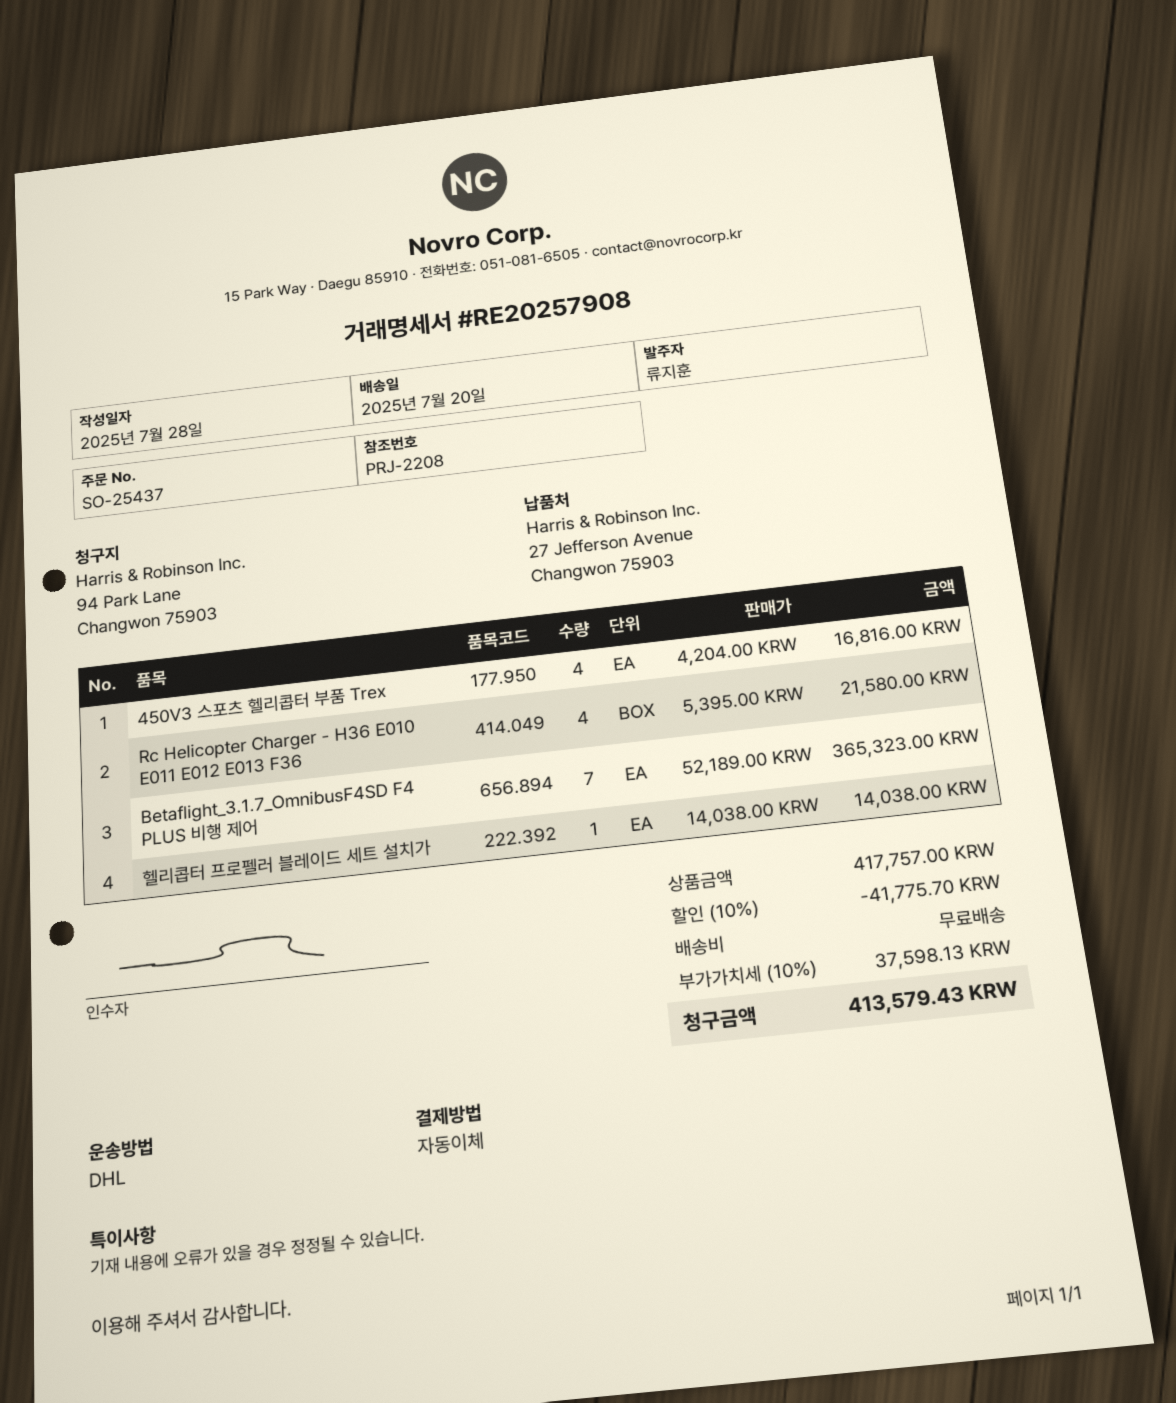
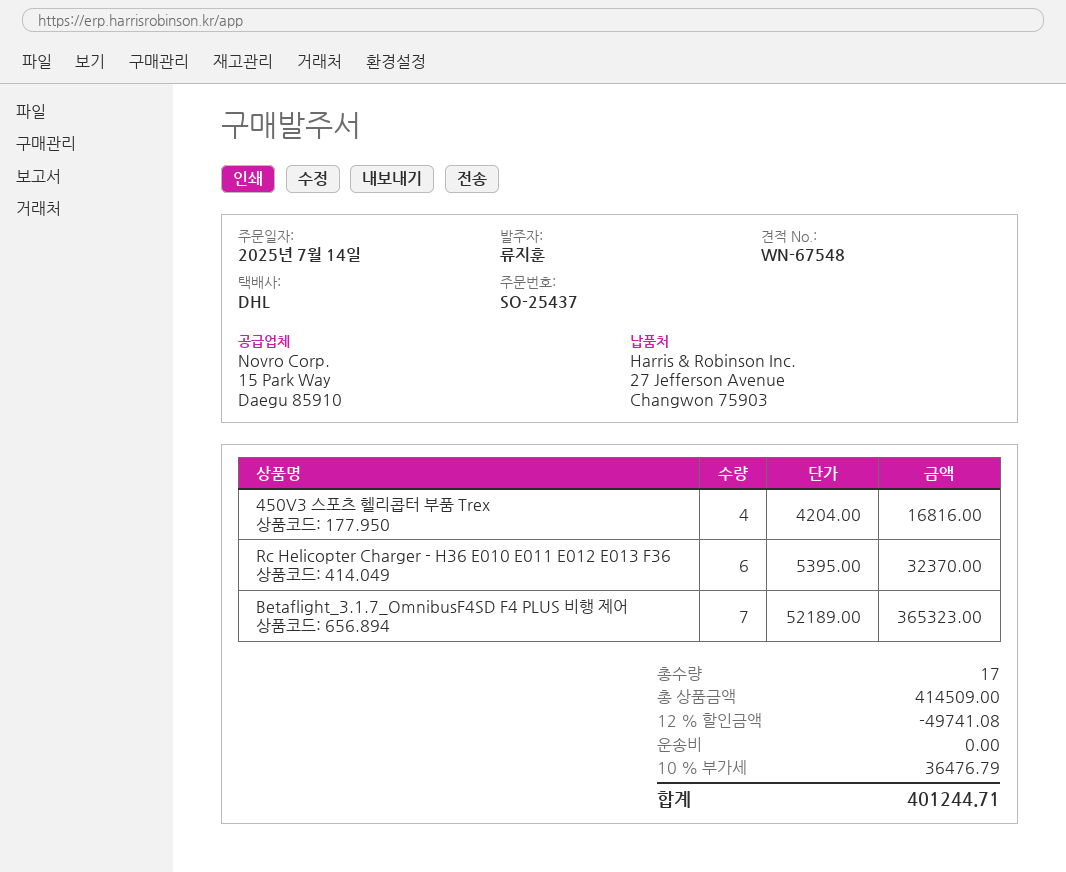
Rc Helicopter Charger - H36 E010 E011 E012 E013 F36: 4 x 5395.00 = 21580.00 -> 6 x 5395.00 = 32370.00
헬리콥터 프로펠러 블레이드 세트 설치가: 1 x 14038.00 = 14038.00 -> none
subtotal: 417757.00 -> 414509.00
discount: 10% = 41775.70 -> 12% = 49741.08
tax: 10% = 37598.13 -> 10% = 36476.79
total: 413579.43 -> 401244.71

